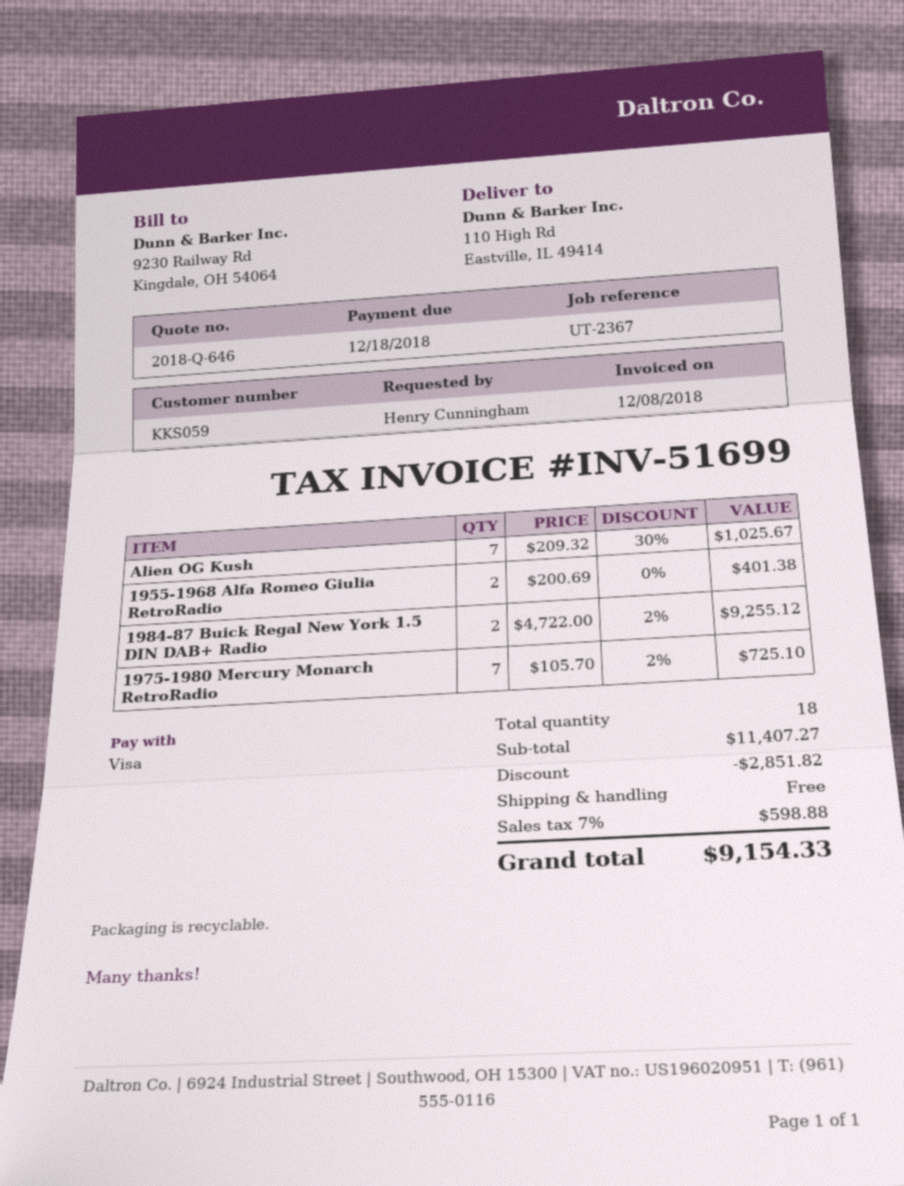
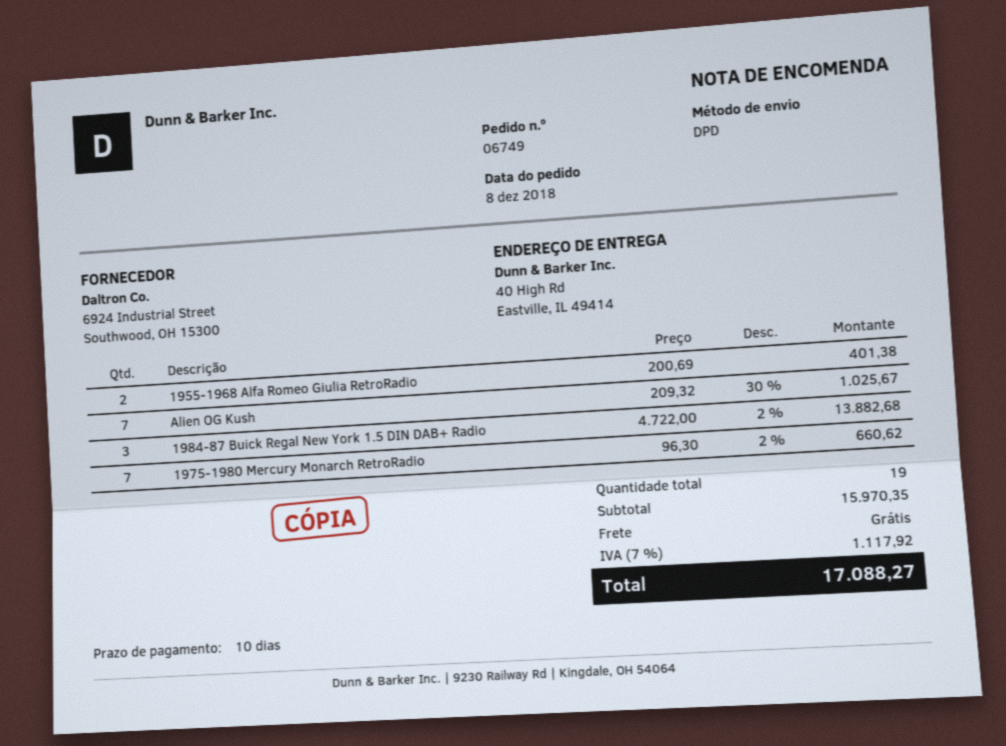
ship to: 110 High Rd, Eastville, IL 49414 -> 40 High Rd, Eastville, IL 49414
1984-87 Buick Regal New York 1.5 DIN DAB+ Radio: 2 x 4722.00 - 2% = 9255.12 -> 3 x 4722.00 - 2% = 13882.68
1975-1980 Mercury Monarch RetroRadio: 7 x 105.70 - 2% = 725.10 -> 7 x 96.30 - 2% = 660.62
total quantity: 18 -> 19
subtotal: 11407.27 -> 15970.35
discount: 2851.82 -> none
tax: 7% = 598.88 -> 7% = 1117.92
total: 9154.33 -> 17088.27

